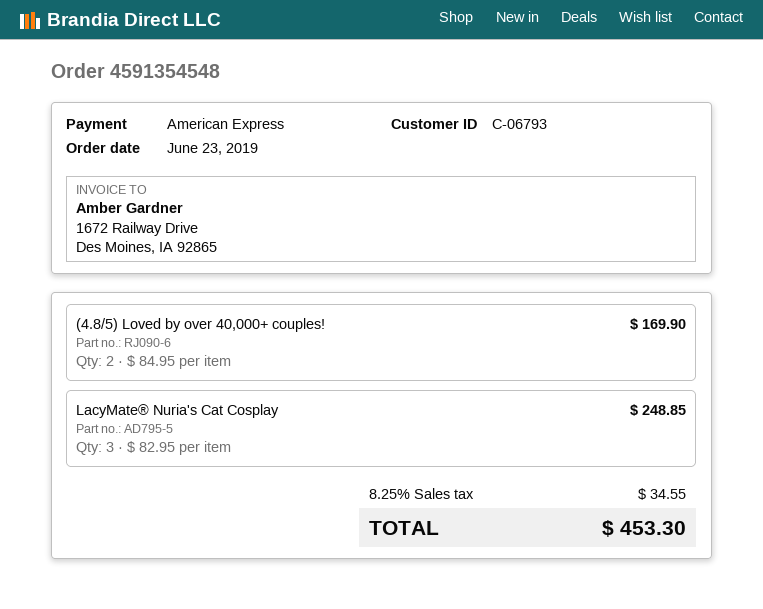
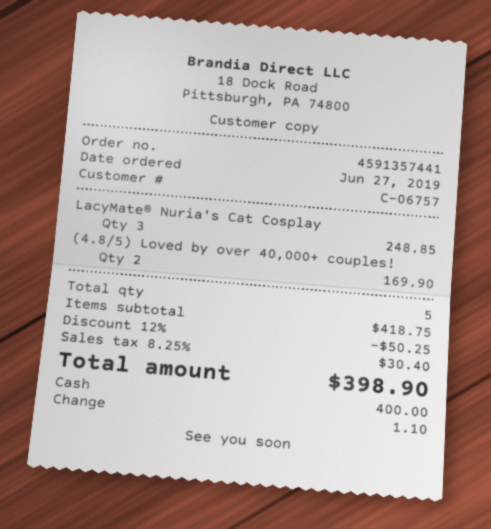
order number: 4591354548 -> 4591357441
order date: 2019-06-23 -> 2019-06-27
customer number: C-06793 -> C-06757
payment method: American Express -> cash
discount: none -> 12% = 50.25
tax: 8.25% = 34.55 -> 8.25% = 30.40
total: 453.30 -> 398.90

